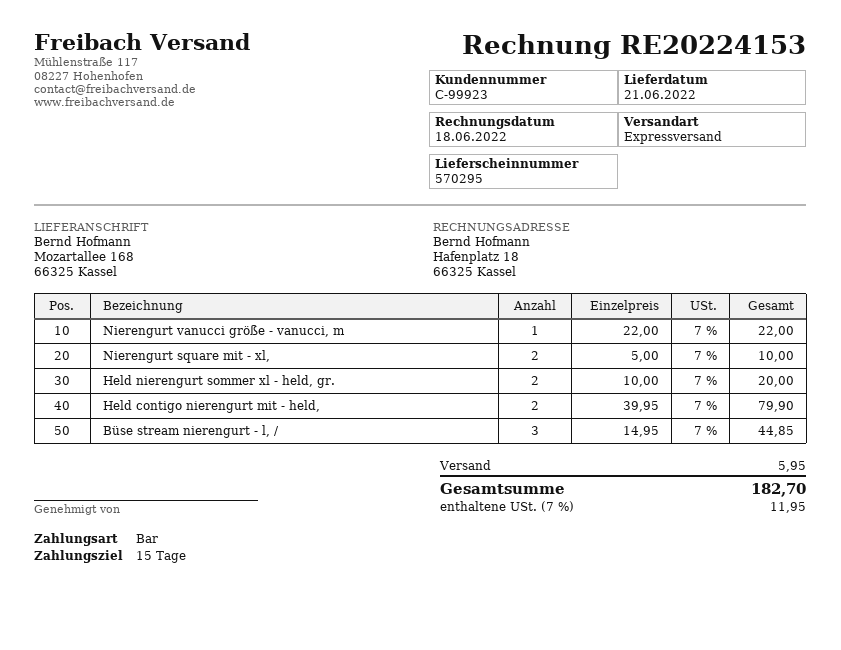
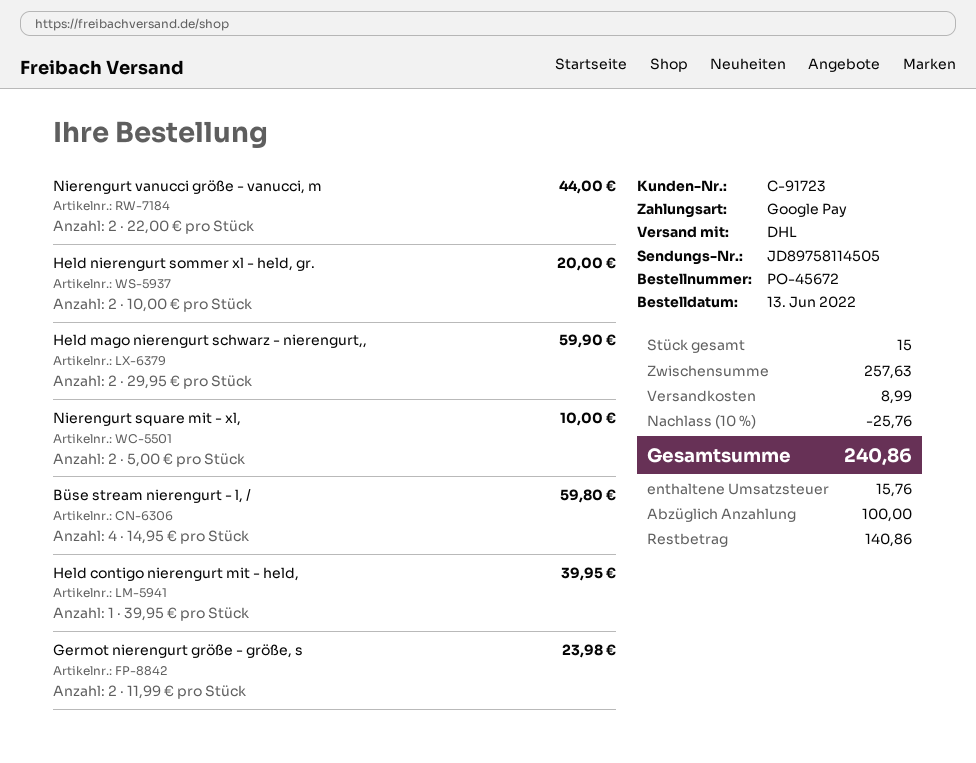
customer number: C-99923 -> C-91723
payment method: cash -> Google Pay
shipping method: express -> DHL
Nierengurt vanucci größe - vanucci, m: 1 x 22.00 = 22.00 -> 2 x 22.00 = 44.00
Held contigo nierengurt mit - held,: 2 x 39.95 = 79.90 -> 1 x 39.95 = 39.95
Büse stream nierengurt - l, /: 3 x 14.95 = 44.85 -> 4 x 14.95 = 59.80
Held mago nierengurt schwarz - nierengurt,,: none -> 2 x 29.95 = 59.90
Germot nierengurt größe - größe, s: none -> 2 x 11.99 = 23.98
discount: none -> 10% = 25.76
shipping: 5.95 -> 8.99
tax: 11.95 -> 15.76
total: 182.70 -> 240.86

